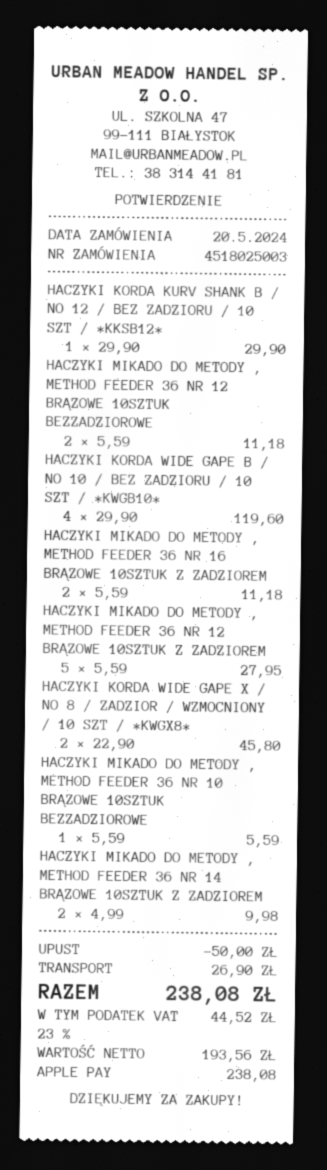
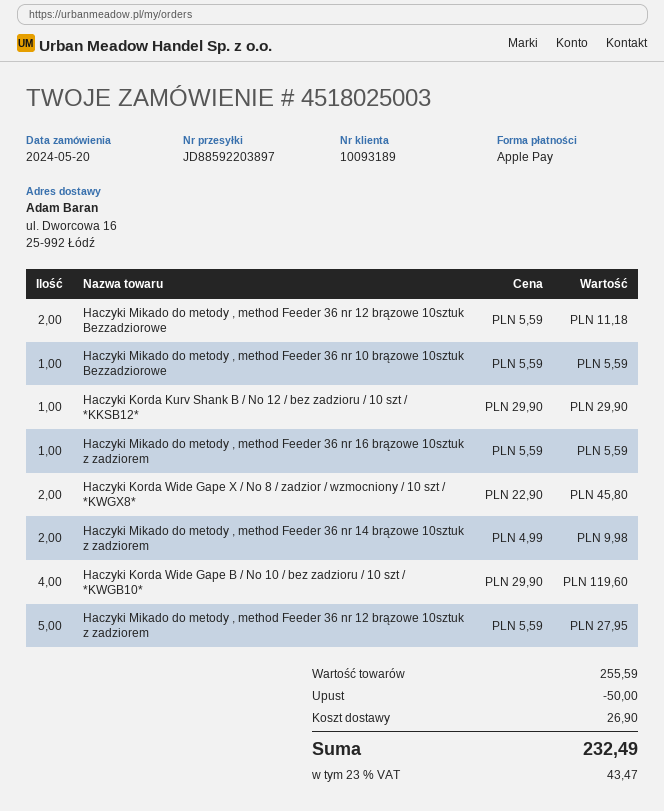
HACZYKI MIKADO DO METODY , METHOD FEEDER 36 NR 16 BRĄZOWE 10SZTUK Z ZADZIOREM: 2 x 5.59 = 11.18 -> 1 x 5.59 = 5.59
tax: 23% = 44.52 -> 23% = 43.47
total: 238.08 -> 232.49

